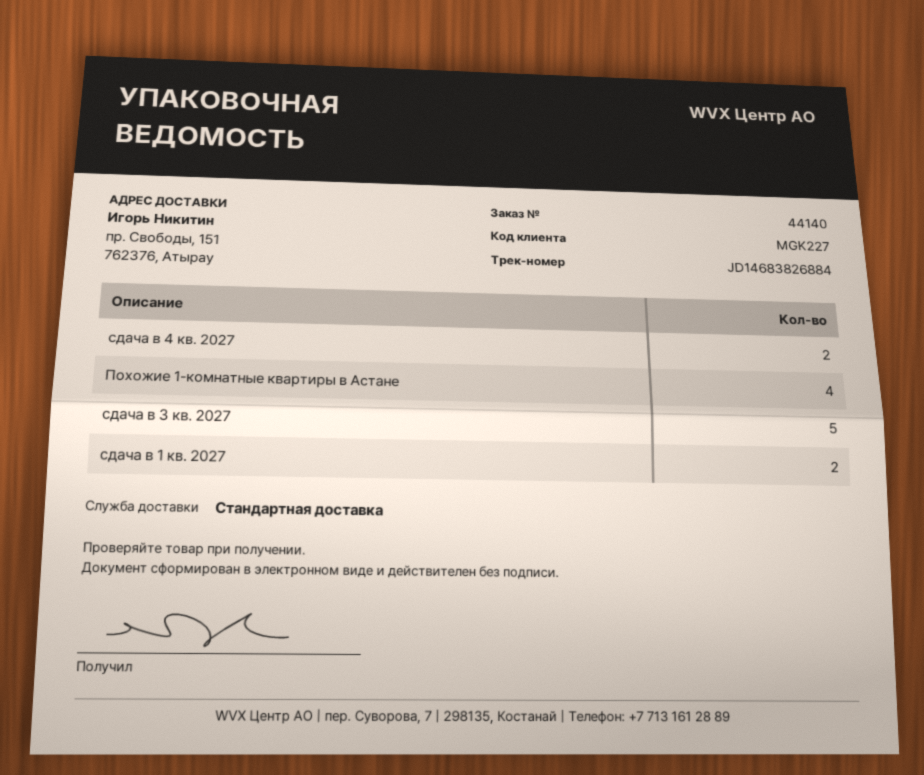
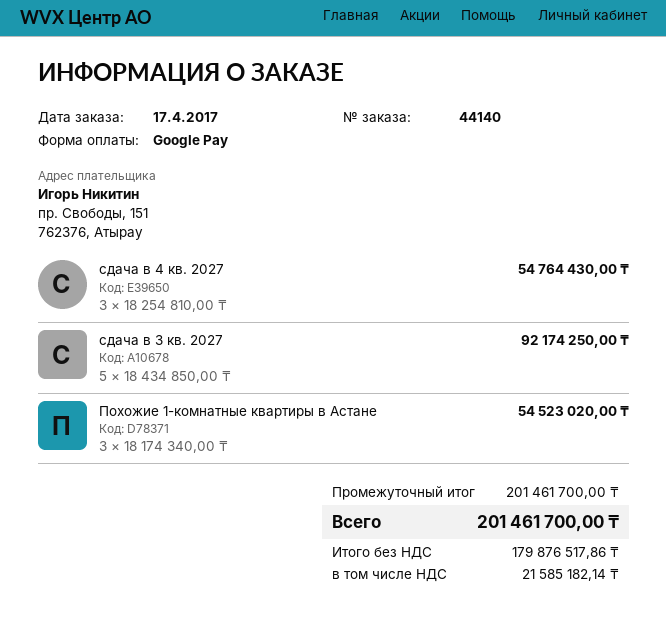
сдача в 4 кв. 2027: 2 -> 3
Похожие 1-комнатные квартиры в Астане: 4 -> 3
сдача в 1 кв. 2027: 2 -> none

